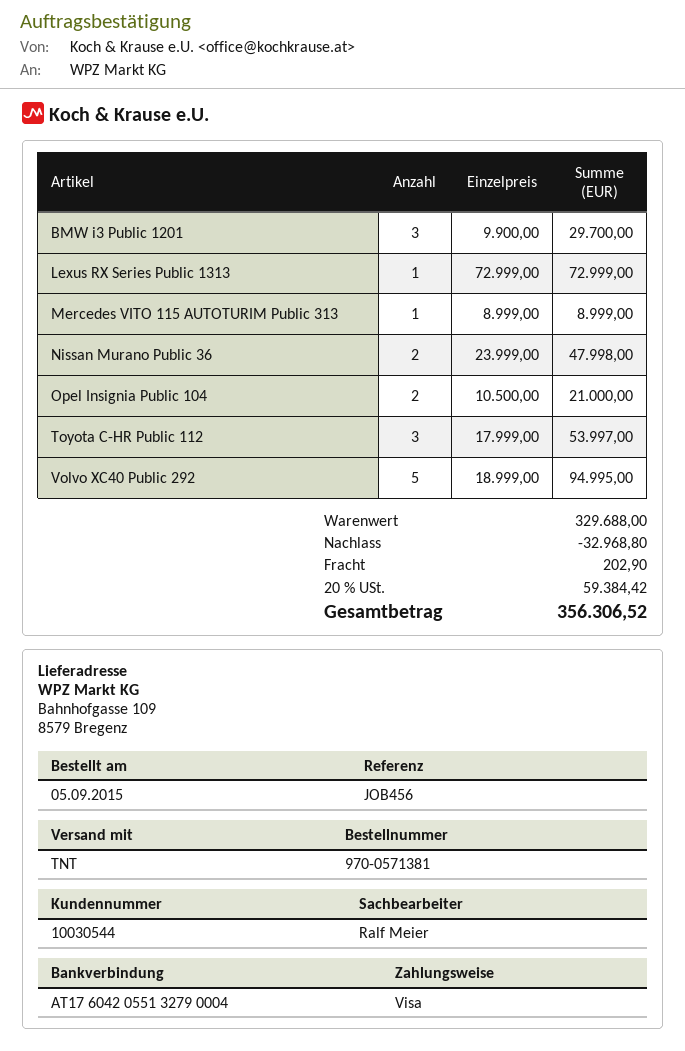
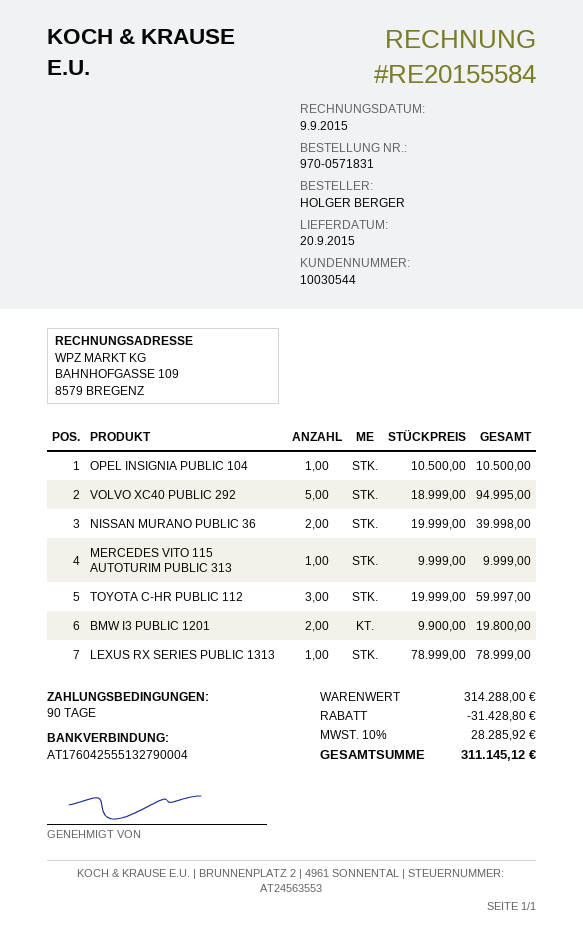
order number: 970-0571381 -> 970-0571831
bank account: AT176042055132790004 -> AT176042555132790004
BMW i3 Public 1201: 3 x 9900.00 = 29700.00 -> 2 x 9900.00 = 19800.00
Lexus RX Series Public 1313: 1 x 72999.00 = 72999.00 -> 1 x 78999.00 = 78999.00
Mercedes VITO 115 AUTOTURIM Public 313: 1 x 8999.00 = 8999.00 -> 1 x 9999.00 = 9999.00
Nissan Murano Public 36: 2 x 23999.00 = 47998.00 -> 2 x 19999.00 = 39998.00
Opel Insignia Public 104: 2 x 10500.00 = 21000.00 -> 1 x 10500.00 = 10500.00
Toyota C-HR Public 112: 3 x 17999.00 = 53997.00 -> 3 x 19999.00 = 59997.00
subtotal: 329688.00 -> 314288.00
discount: 32968.80 -> 31428.80
shipping: 202.90 -> none
tax: 20% = 59384.42 -> 10% = 28285.92
total: 356306.52 -> 311145.12

